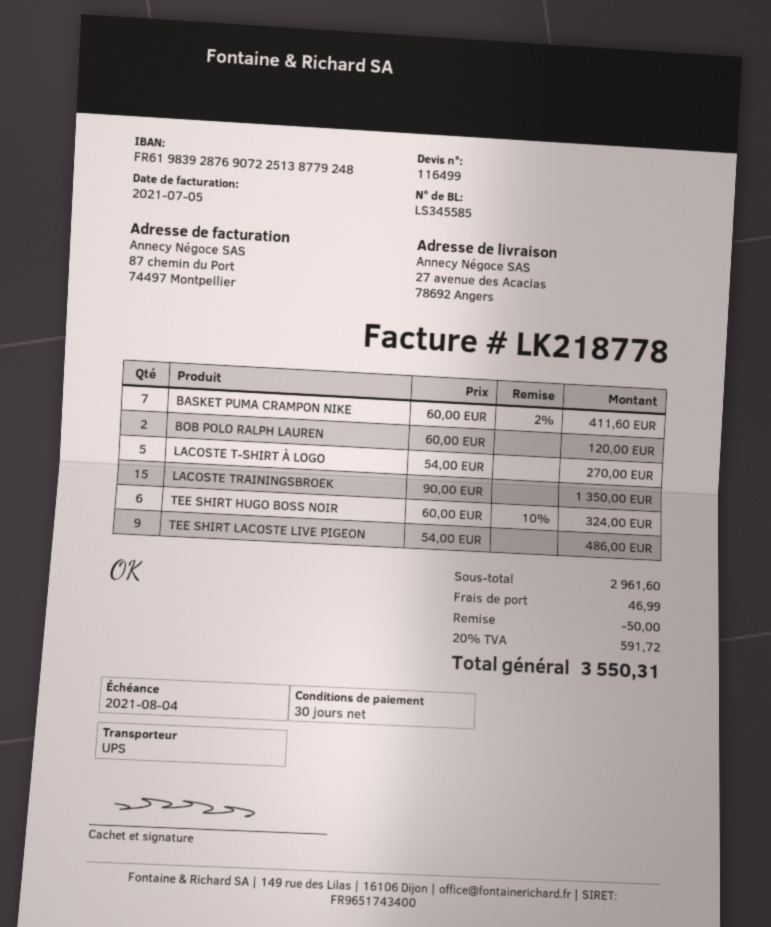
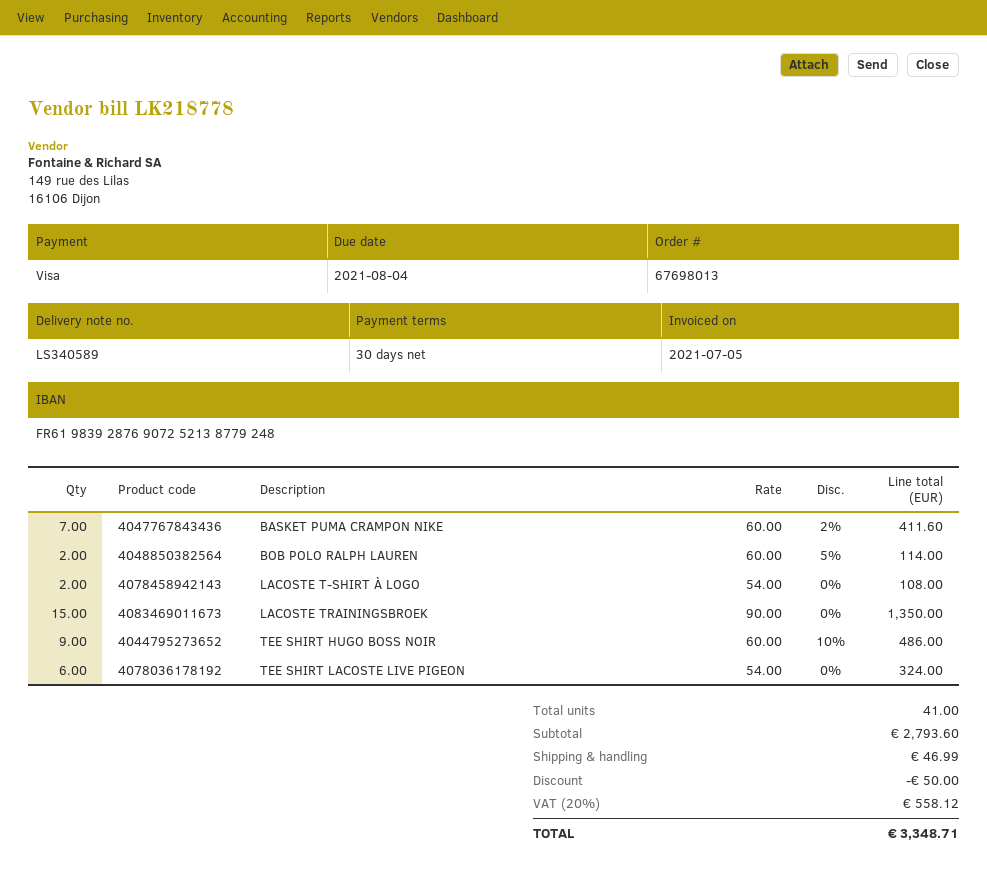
delivery note number: LS345585 -> LS340589
bank account: FR6198392876907225138779248 -> FR6198392876907252138779248
BOB POLO RALPH LAUREN: 2 x 60.00 = 120.00 -> 2 x 60.00 - 5% = 114.00
LACOSTE T-SHIRT À LOGO: 5 x 54.00 = 270.00 -> 2 x 54.00 = 108.00
TEE SHIRT HUGO BOSS NOIR: 6 x 60.00 - 10% = 324.00 -> 9 x 60.00 - 10% = 486.00
TEE SHIRT LACOSTE LIVE PIGEON: 9 x 54.00 = 486.00 -> 6 x 54.00 = 324.00
subtotal: 2961.60 -> 2793.60
tax: 20% = 591.72 -> 20% = 558.12
total: 3550.31 -> 3348.71

